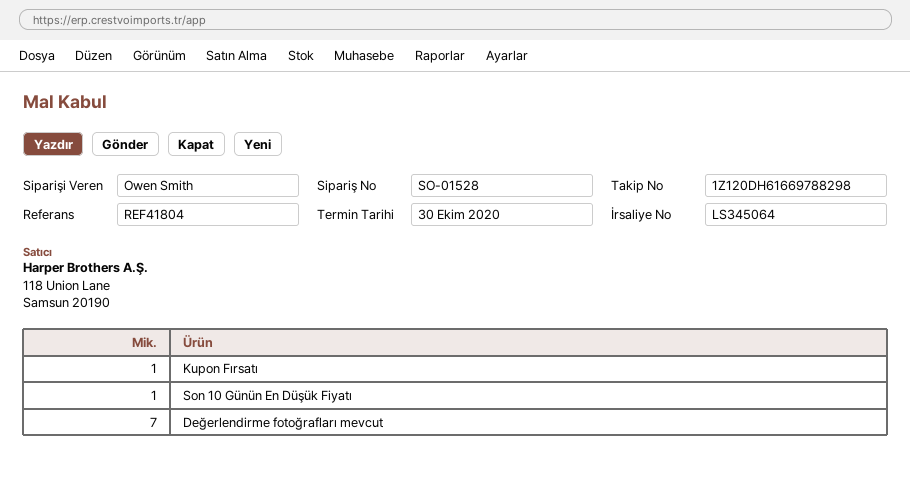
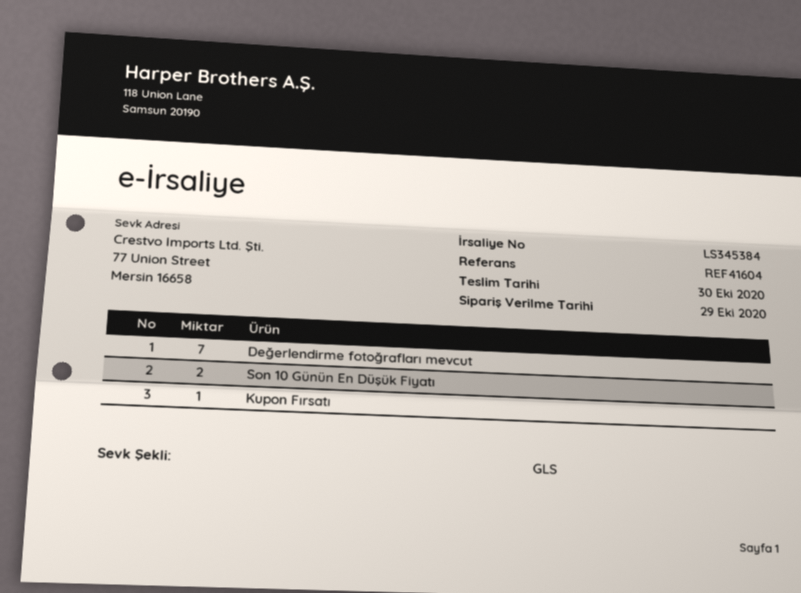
delivery note number: LS345064 -> LS345384
reference: REF41804 -> REF41604
Son 10 Günün En Düşük Fiyatı: 1 -> 2

